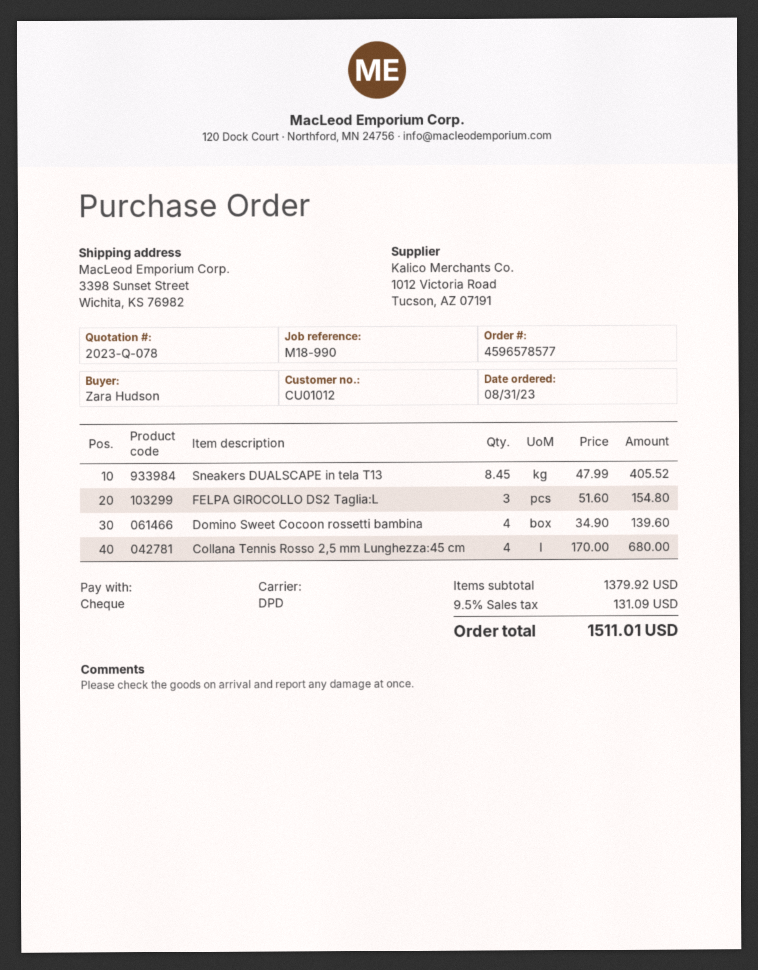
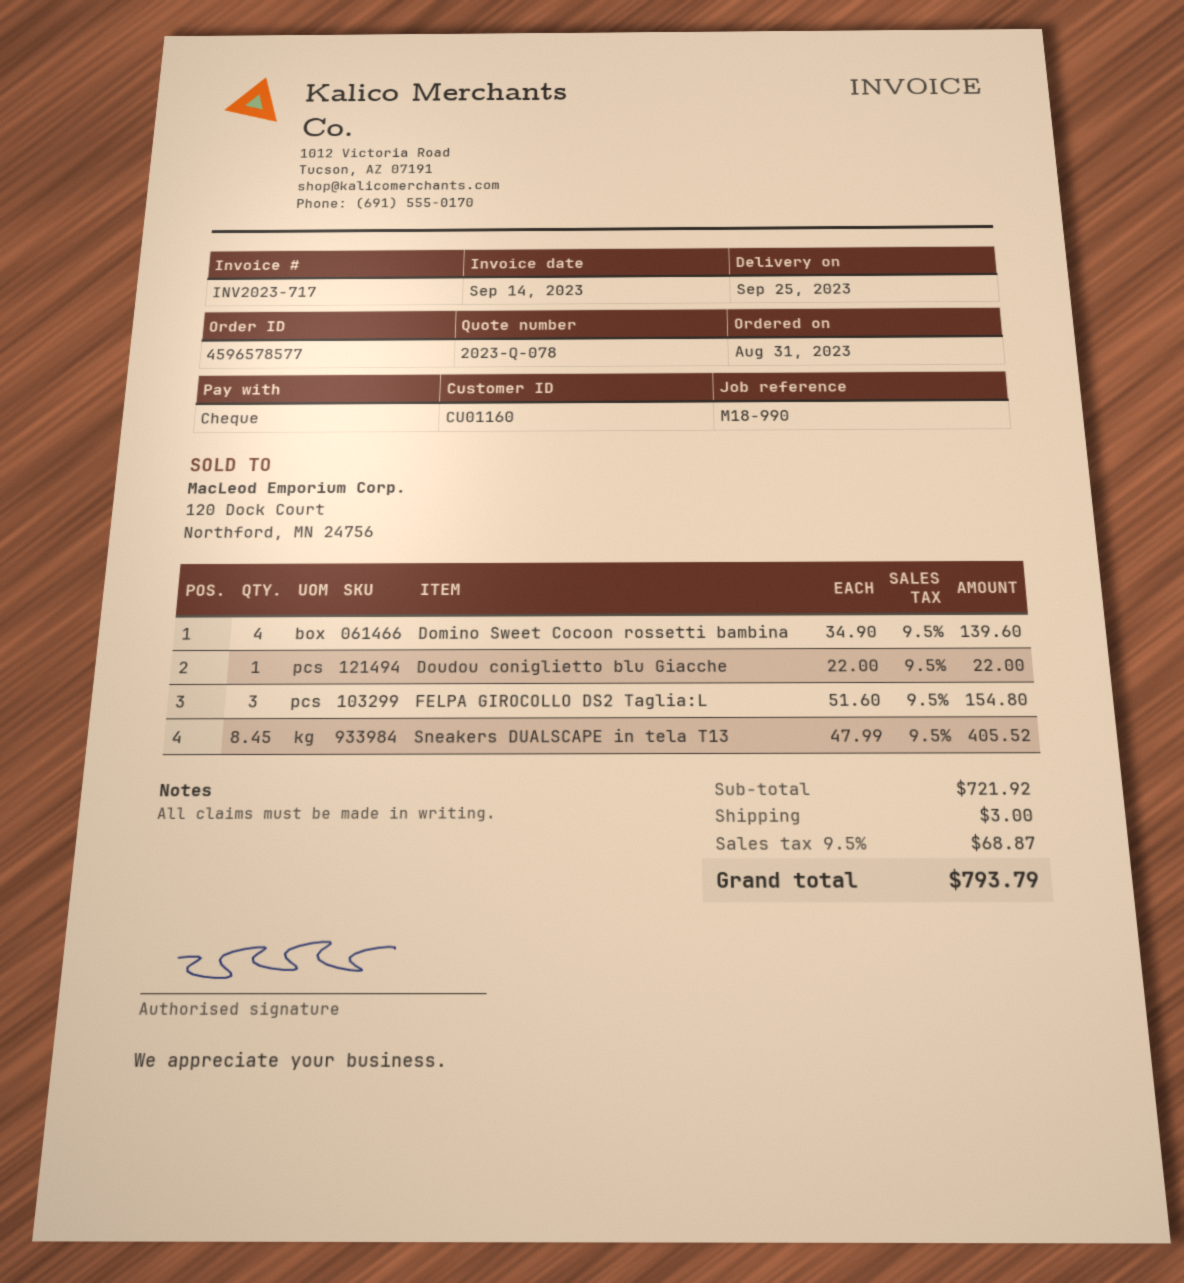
customer number: CU01012 -> CU01160
Collana Tennis Rosso 2,5 mm Lunghezza:45 cm: 4 x 170.00 = 680.00 -> none
Doudou coniglietto blu Giacche: none -> 1 x 22.00 = 22.00
subtotal: 1379.92 -> 721.92
shipping: none -> 3.00
tax: 9.5% = 131.09 -> 9.5% = 68.87
total: 1511.01 -> 793.79

